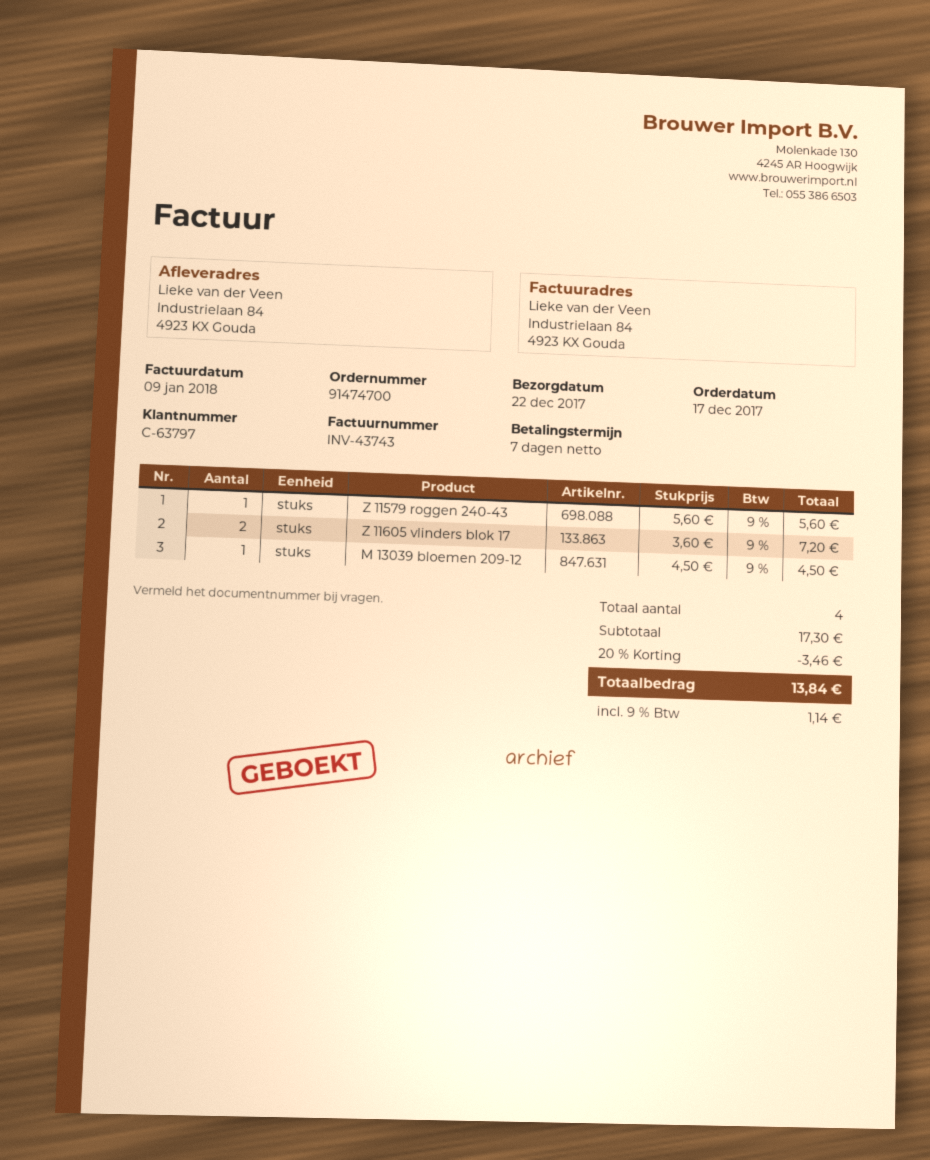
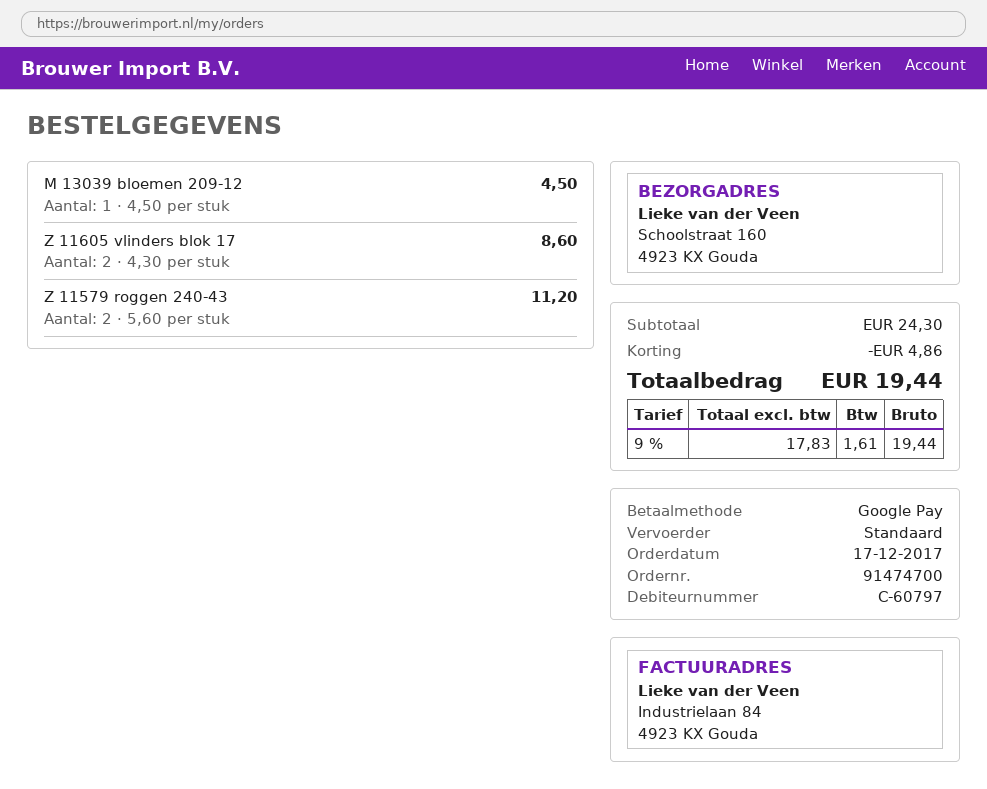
customer number: C-63797 -> C-60797
ship to: Industrielaan 84, 4923 KX Gouda -> Schoolstraat 160, 4923 KX Gouda
Z 11579 roggen 240-43: 1 x 5.60 = 5.60 -> 2 x 5.60 = 11.20
Z 11605 vlinders blok 17: 2 x 3.60 = 7.20 -> 2 x 4.30 = 8.60
subtotal: 17.30 -> 24.30
discount: 3.46 -> 4.86
tax: 9% = 1.14 -> 9% = 1.61
total: 13.84 -> 19.44

